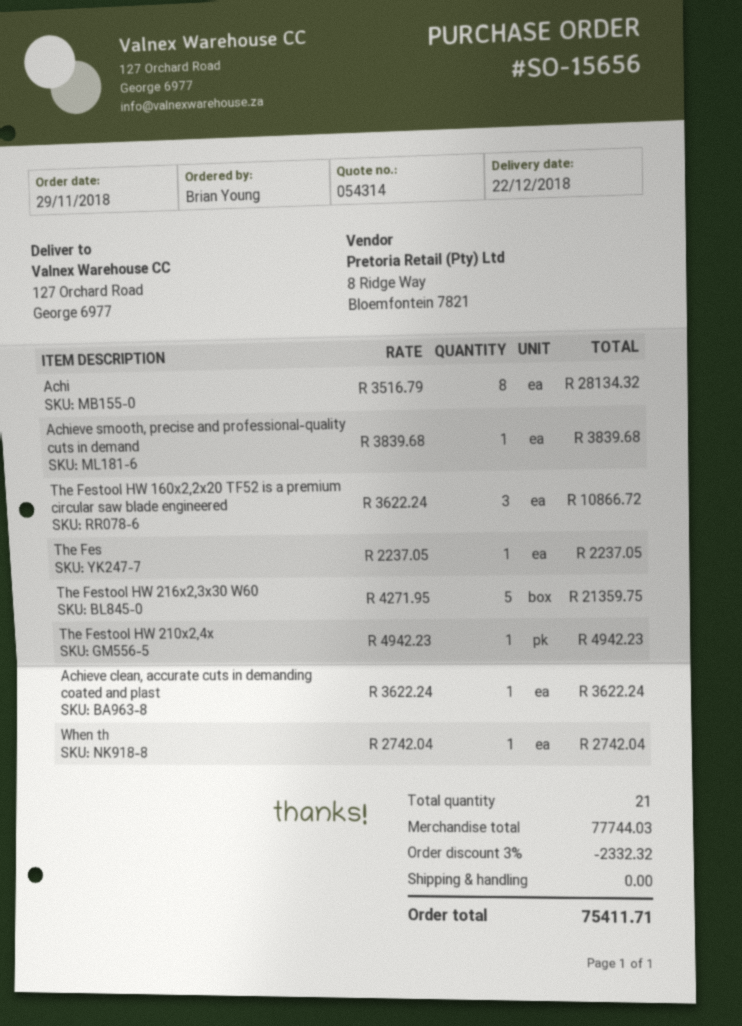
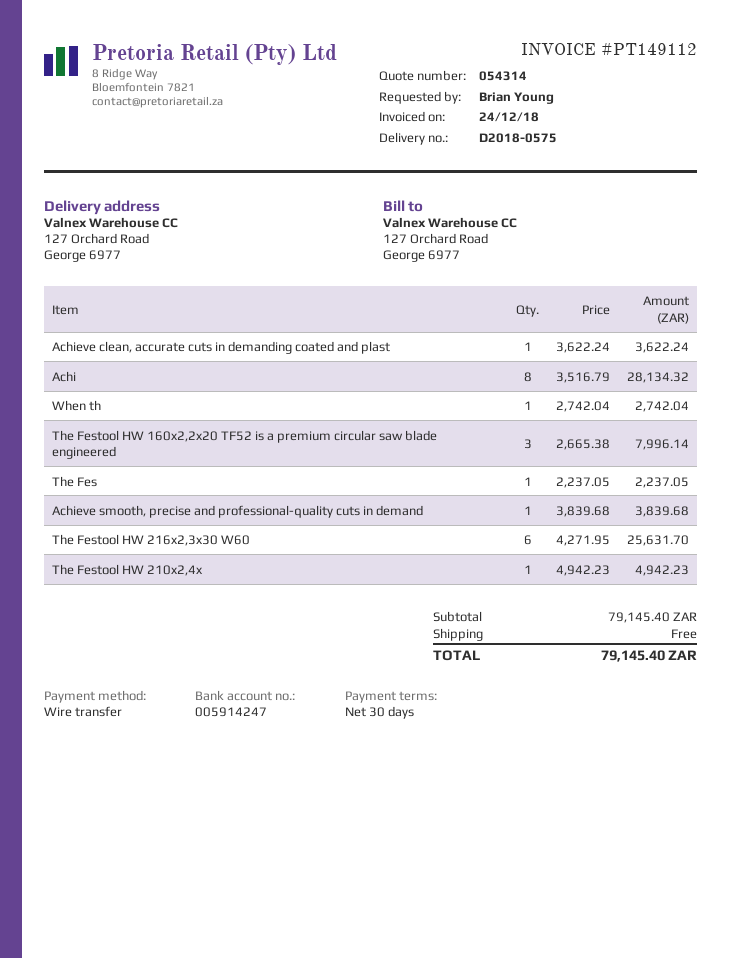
The Festool HW 160x2,2x20 TF52 is a premium circular saw blade engineered: 3 x 3622.24 = 10866.72 -> 3 x 2665.38 = 7996.14
The Festool HW 216x2,3x30 W60: 5 x 4271.95 = 21359.75 -> 6 x 4271.95 = 25631.70
subtotal: 77744.03 -> 79145.40
discount: 3% = 2332.32 -> none
total: 75411.71 -> 79145.40

